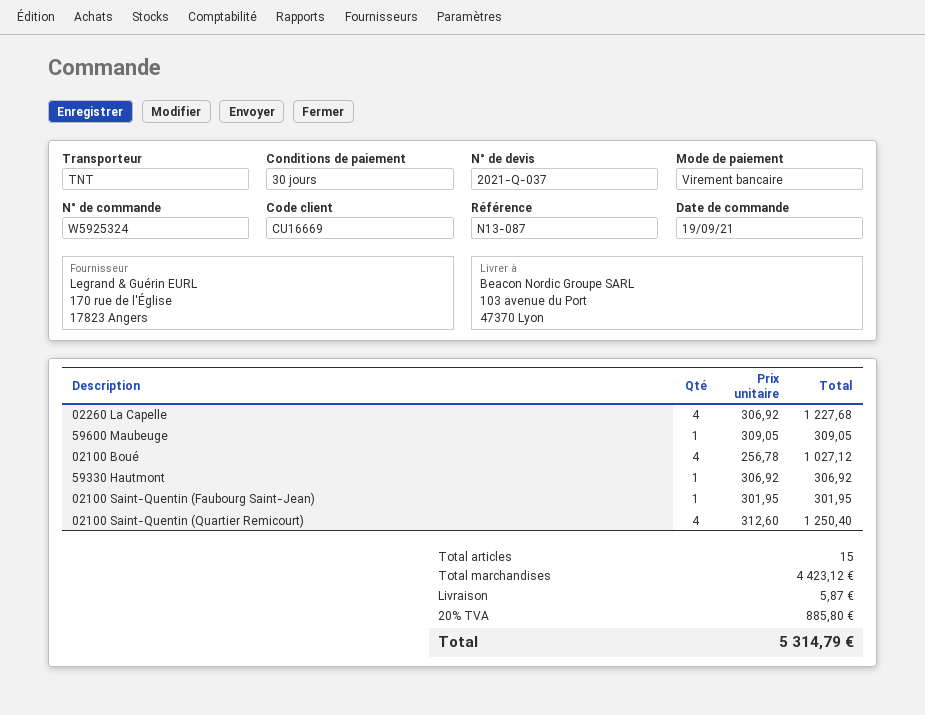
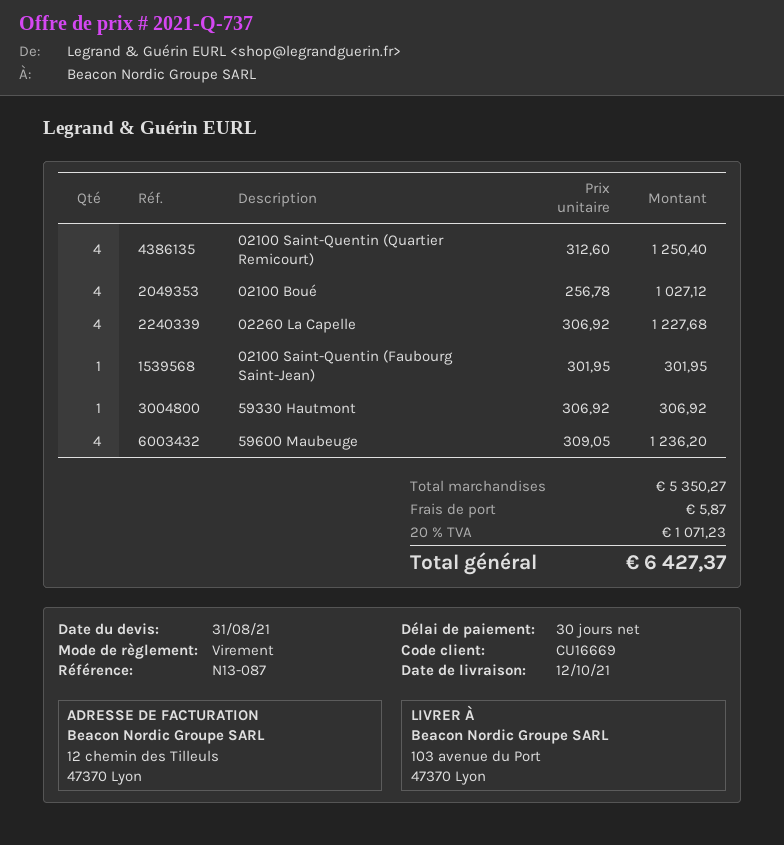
quote number: 2021-Q-037 -> 2021-Q-737
59600 Maubeuge: 1 x 309.05 = 309.05 -> 4 x 309.05 = 1236.20
subtotal: 4423.12 -> 5350.27
tax: 20% = 885.80 -> 20% = 1071.23
total: 5314.79 -> 6427.37

